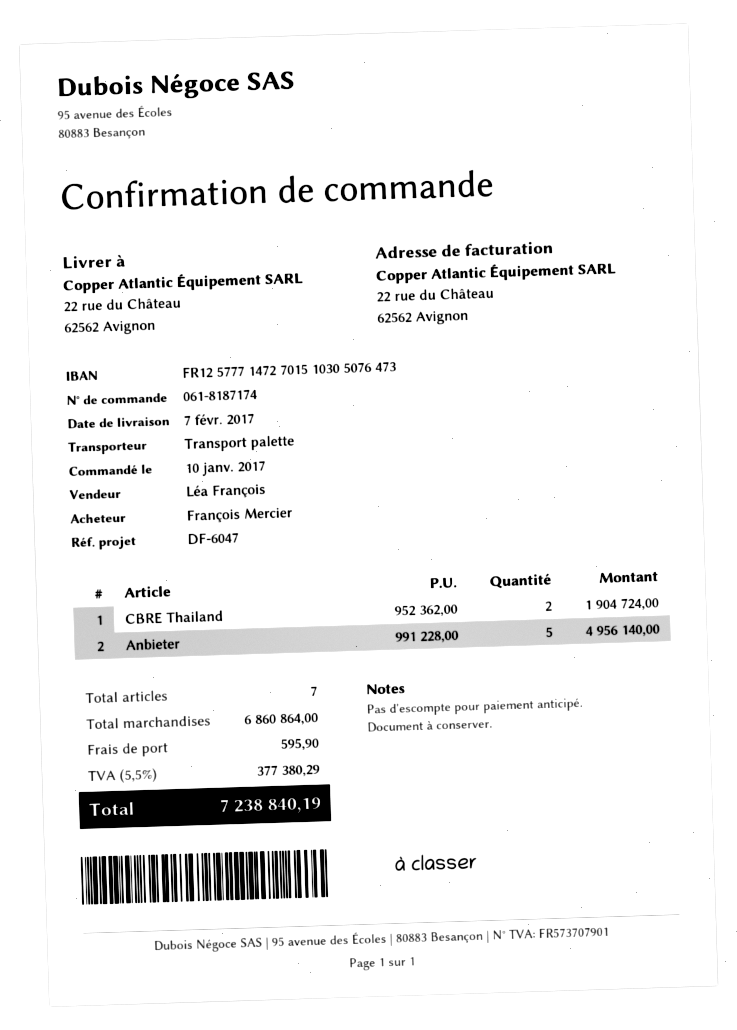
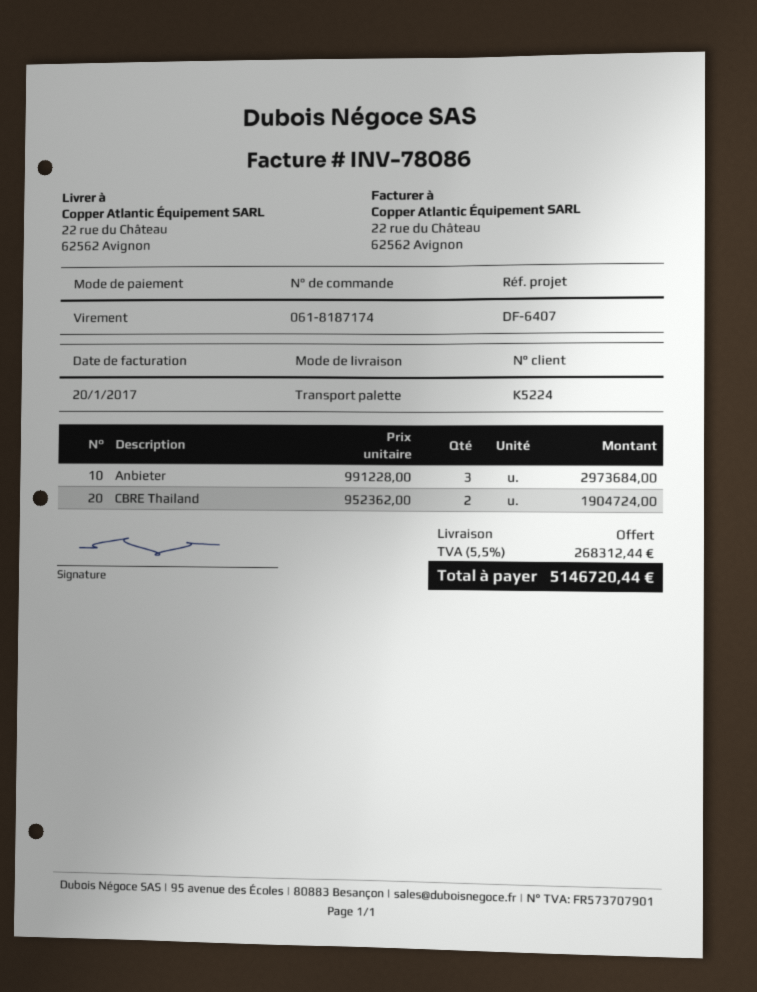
reference: DF-6047 -> DF-6407
Anbieter: 5 x 991228.00 = 4956140.00 -> 3 x 991228.00 = 2973684.00
shipping: 595.90 -> 0.00
tax: 5.5% = 377380.29 -> 5.5% = 268312.44
total: 7238840.19 -> 5146720.44

